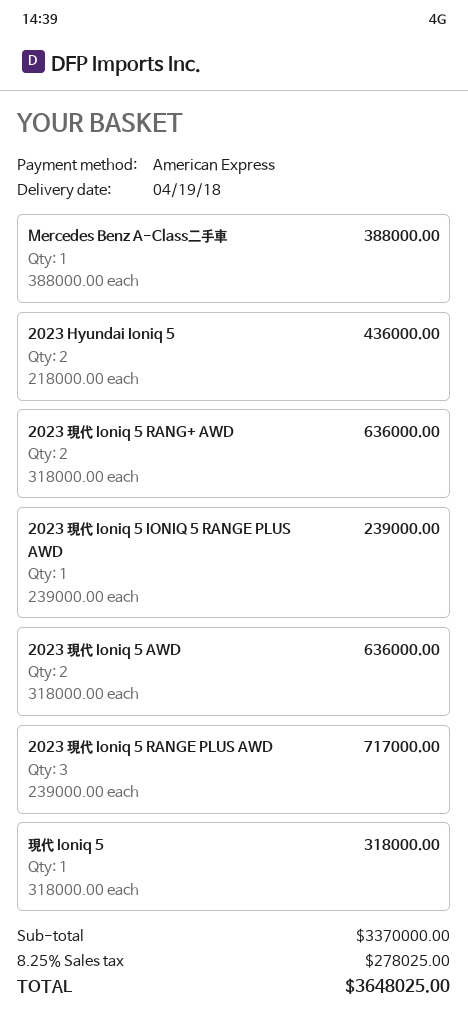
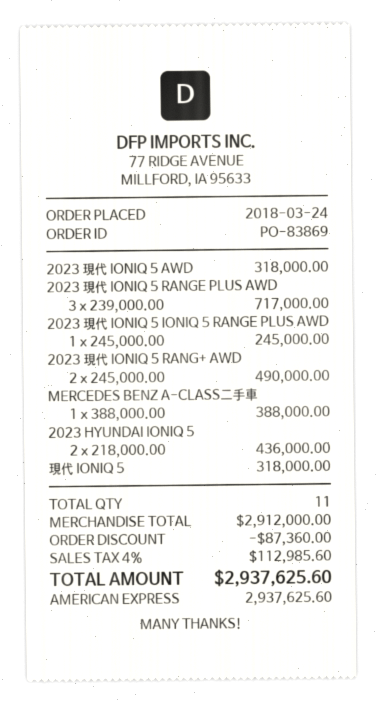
2023 現代 Ioniq 5 RANG+ AWD: 2 x 318000.00 = 636000.00 -> 2 x 245000.00 = 490000.00
2023 現代 Ioniq 5 IONIQ 5 RANGE PLUS AWD: 1 x 239000.00 = 239000.00 -> 1 x 245000.00 = 245000.00
2023 現代 Ioniq 5 AWD: 2 x 318000.00 = 636000.00 -> 1 x 318000.00 = 318000.00
subtotal: 3370000.00 -> 2912000.00
discount: none -> 87360.00
tax: 8.25% = 278025.00 -> 4% = 112985.60
total: 3648025.00 -> 2937625.60

